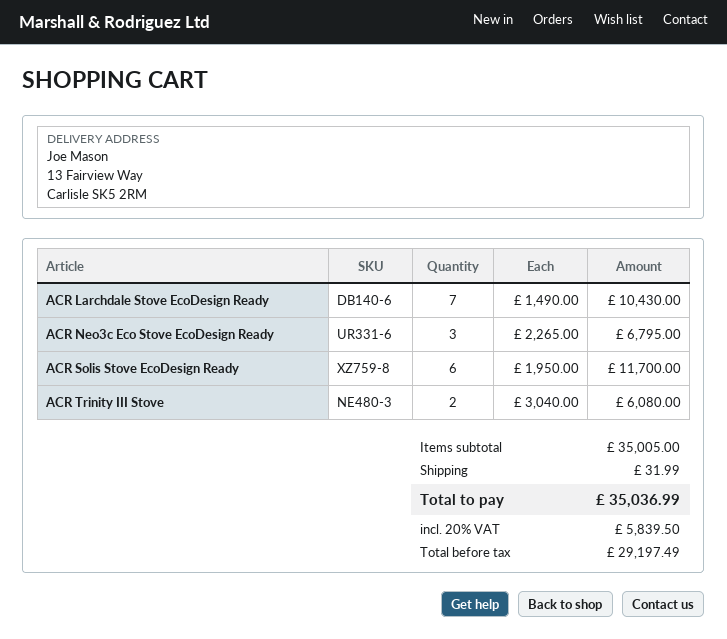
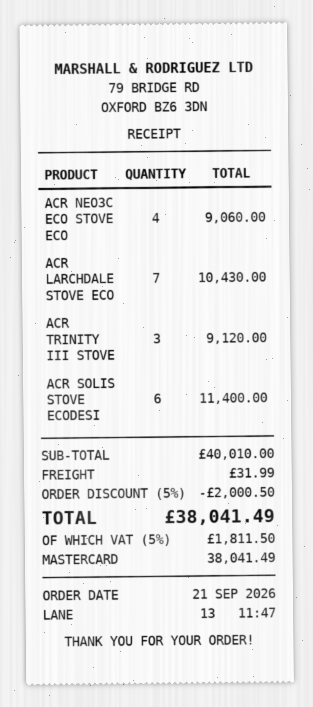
ACR Neo3c Eco Stove EcoDesign Ready: 3 for 6795.00 -> 4 for 9060.00
ACR Solis Stove EcoDesign Ready: 6 for 11700.00 -> 6 for 11400.00
ACR Trinity III Stove: 2 for 6080.00 -> 3 for 9120.00
subtotal: 35005.00 -> 40010.00
discount: none -> 5% = 2000.50
tax: 20% = 5839.50 -> 5% = 1811.50
total: 35036.99 -> 38041.49

